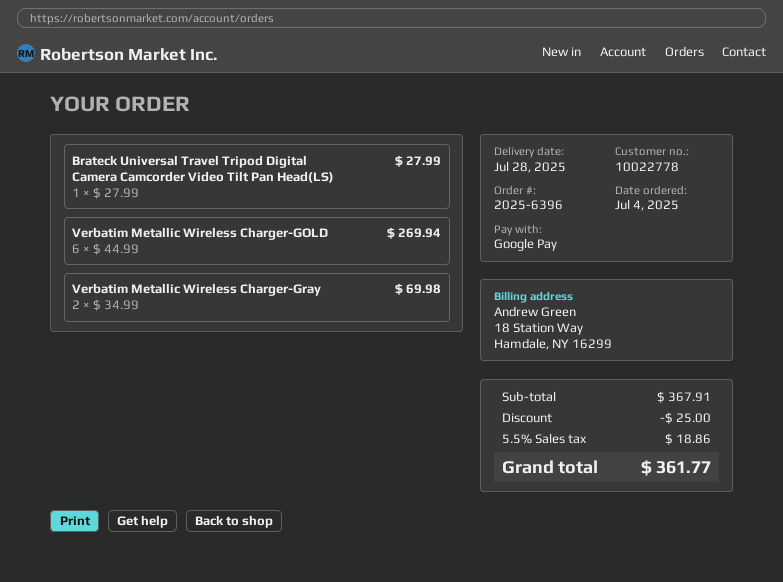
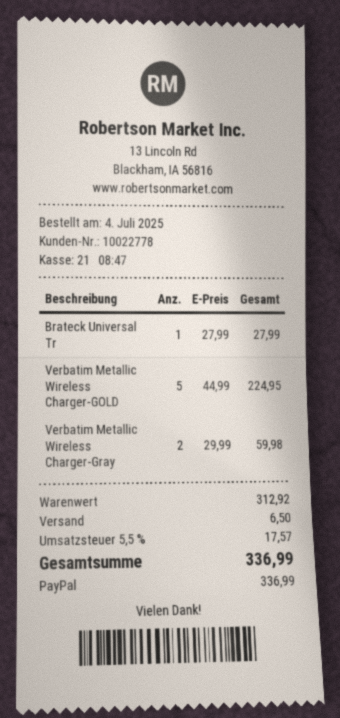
payment method: Google Pay -> PayPal
Verbatim Metallic Wireless Charger-GOLD: 6 x 44.99 = 269.94 -> 5 x 44.99 = 224.95
Verbatim Metallic Wireless Charger-Gray: 2 x 34.99 = 69.98 -> 2 x 29.99 = 59.98
subtotal: 367.91 -> 312.92
discount: 25.00 -> none
shipping: none -> 6.50
tax: 5.5% = 18.86 -> 5.5% = 17.57
total: 361.77 -> 336.99

